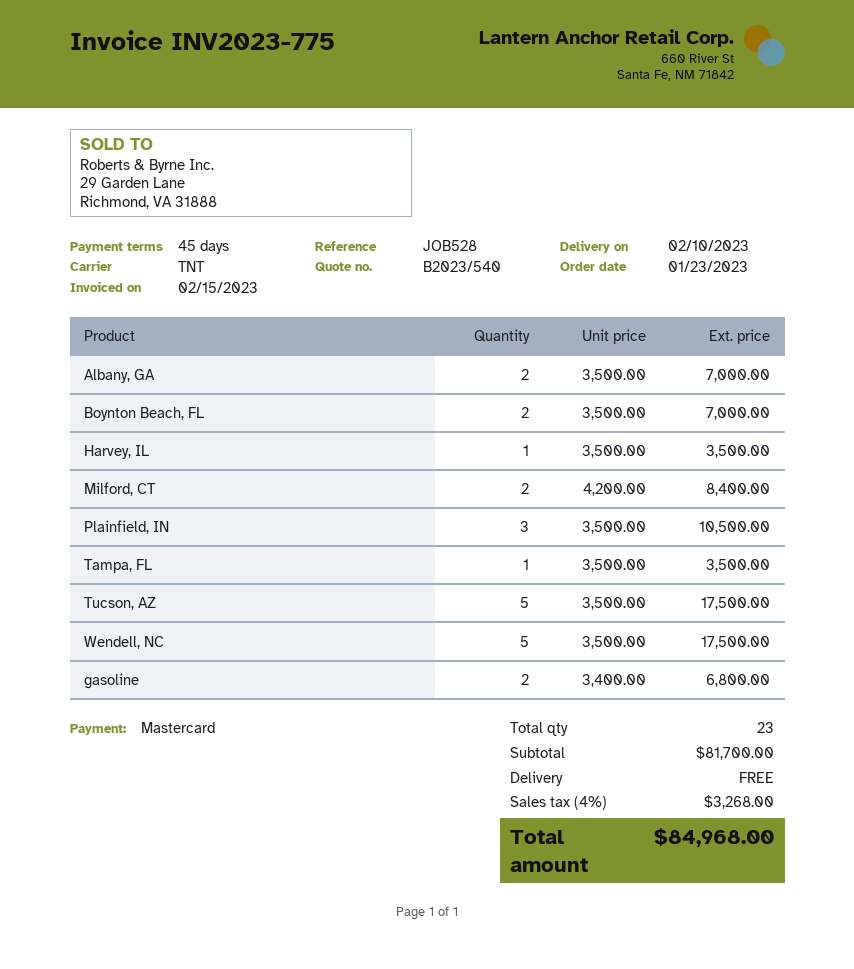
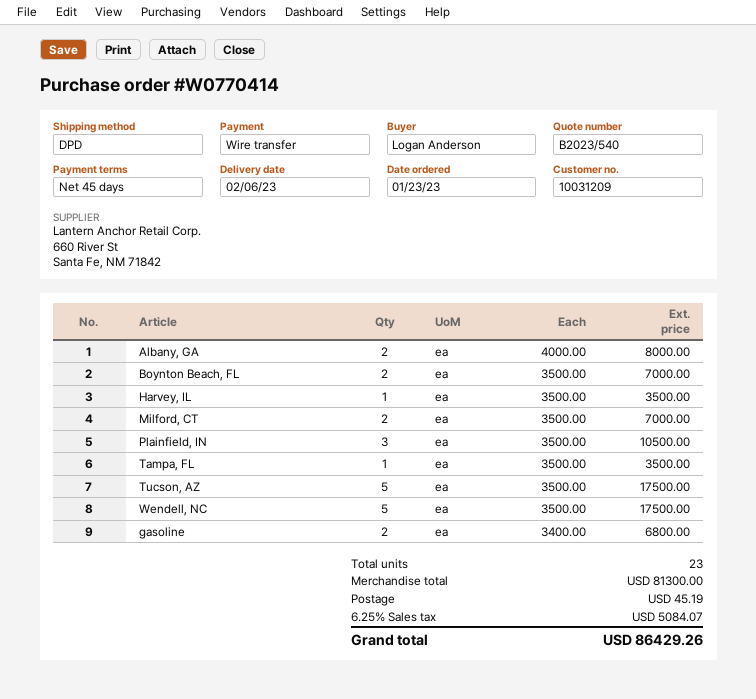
delivery date: 2023-02-10 -> 2023-02-06
payment method: Mastercard -> bank transfer
shipping method: TNT -> DPD
Albany, GA: 2 x 3500.00 = 7000.00 -> 2 x 4000.00 = 8000.00
Milford, CT: 2 x 4200.00 = 8400.00 -> 2 x 3500.00 = 7000.00
subtotal: 81700.00 -> 81300.00
shipping: 0.00 -> 45.19
tax: 4% = 3268.00 -> 6.25% = 5084.07
total: 84968.00 -> 86429.26

